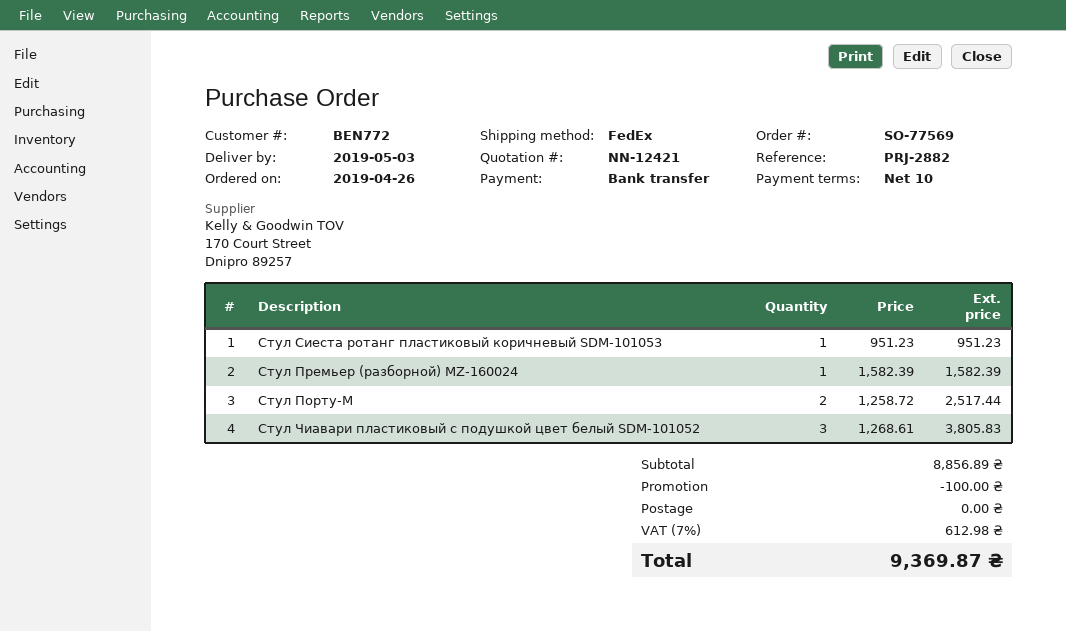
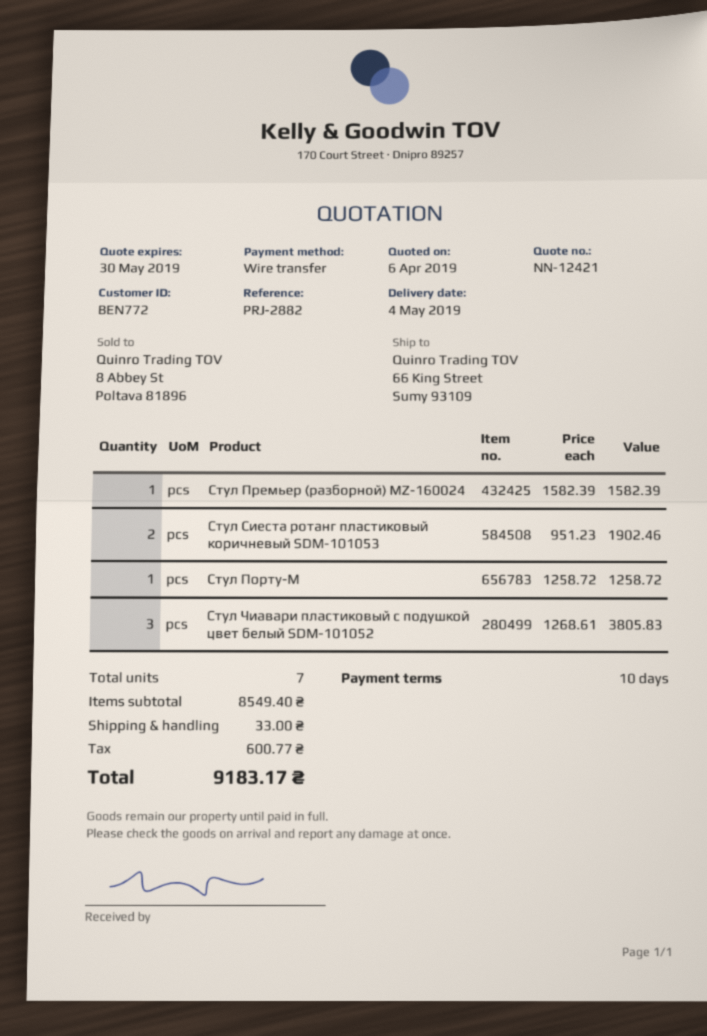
delivery date: 2019-05-03 -> 2019-05-04
Стул Сиеста ротанг пластиковый коричневый SDM-101053: 1 x 951.23 = 951.23 -> 2 x 951.23 = 1902.46
Стул Порту-М: 2 x 1258.72 = 2517.44 -> 1 x 1258.72 = 1258.72
subtotal: 8856.89 -> 8549.40
discount: 100.00 -> none
shipping: 0.00 -> 33.00
tax: 612.98 -> 600.77
total: 9369.87 -> 9183.17

